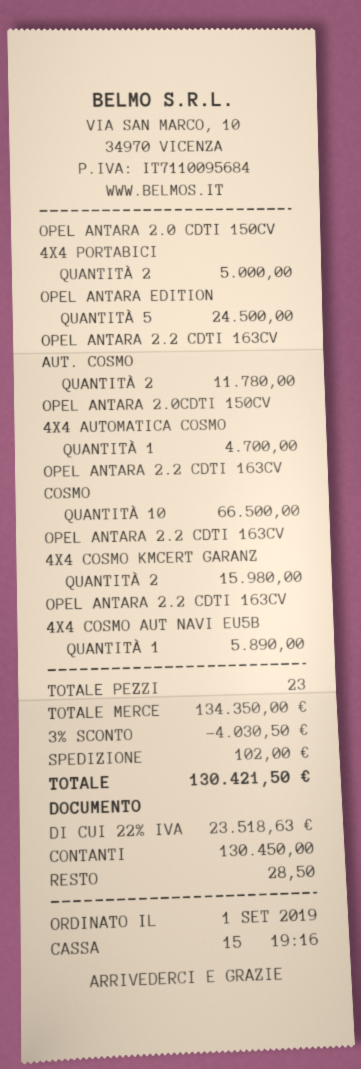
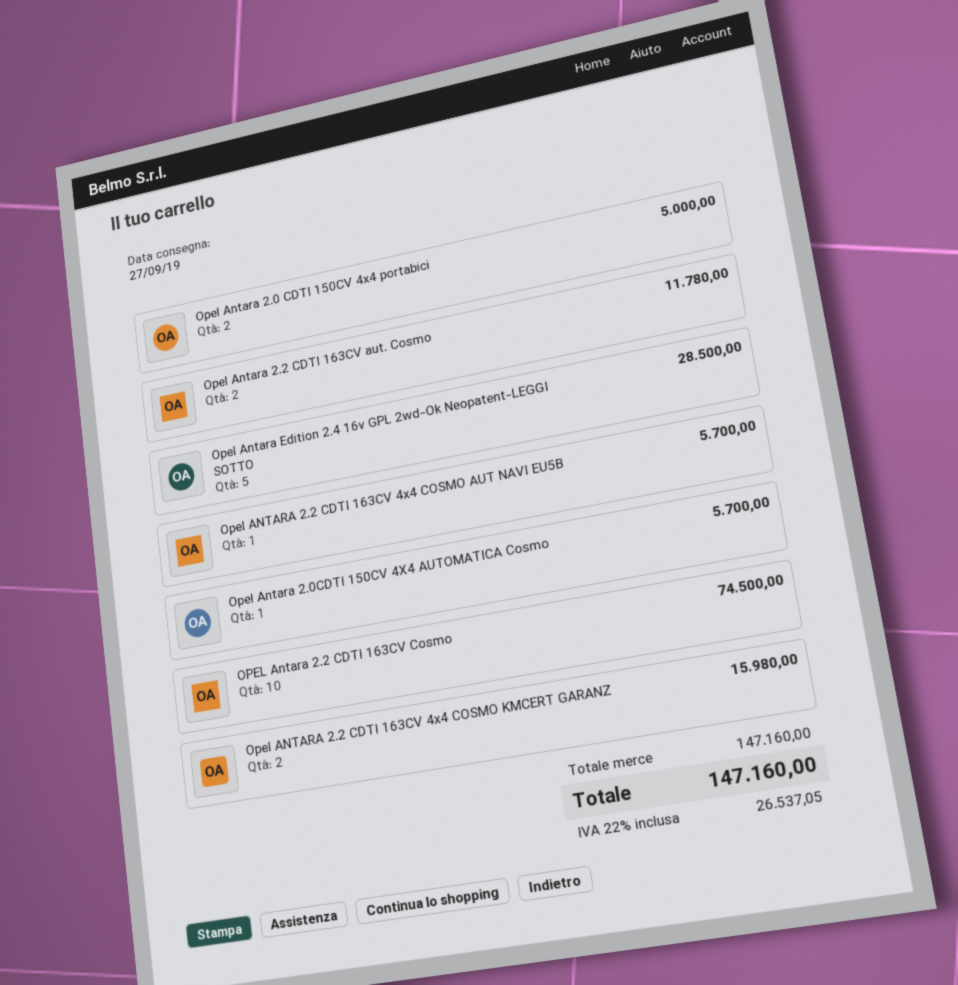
OPEL ANTARA EDITION: 5 for 24500.00 -> 5 for 28500.00
OPEL ANTARA 2.0CDTI 150CV 4X4 AUTOMATICA COSMO: 1 for 4700.00 -> 1 for 5700.00
OPEL ANTARA 2.2 CDTI 163CV COSMO: 10 for 66500.00 -> 10 for 74500.00
OPEL ANTARA 2.2 CDTI 163CV 4X4 COSMO AUT NAVI EU5B: 1 for 5890.00 -> 1 for 5700.00
subtotal: 134350.00 -> 147160.00
discount: 3% = 4030.50 -> none
shipping: 102.00 -> none
tax: 22% = 23518.63 -> 22% = 26537.05
total: 130421.50 -> 147160.00

